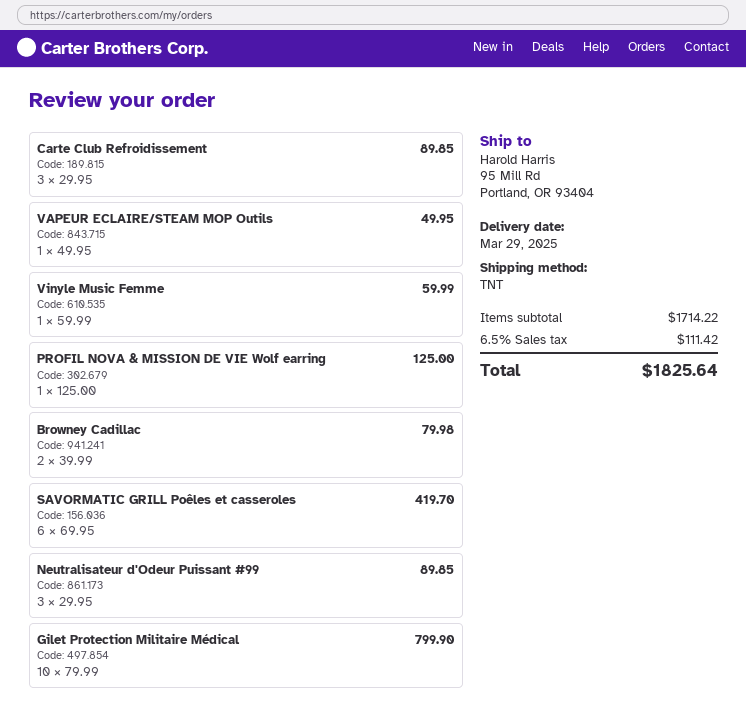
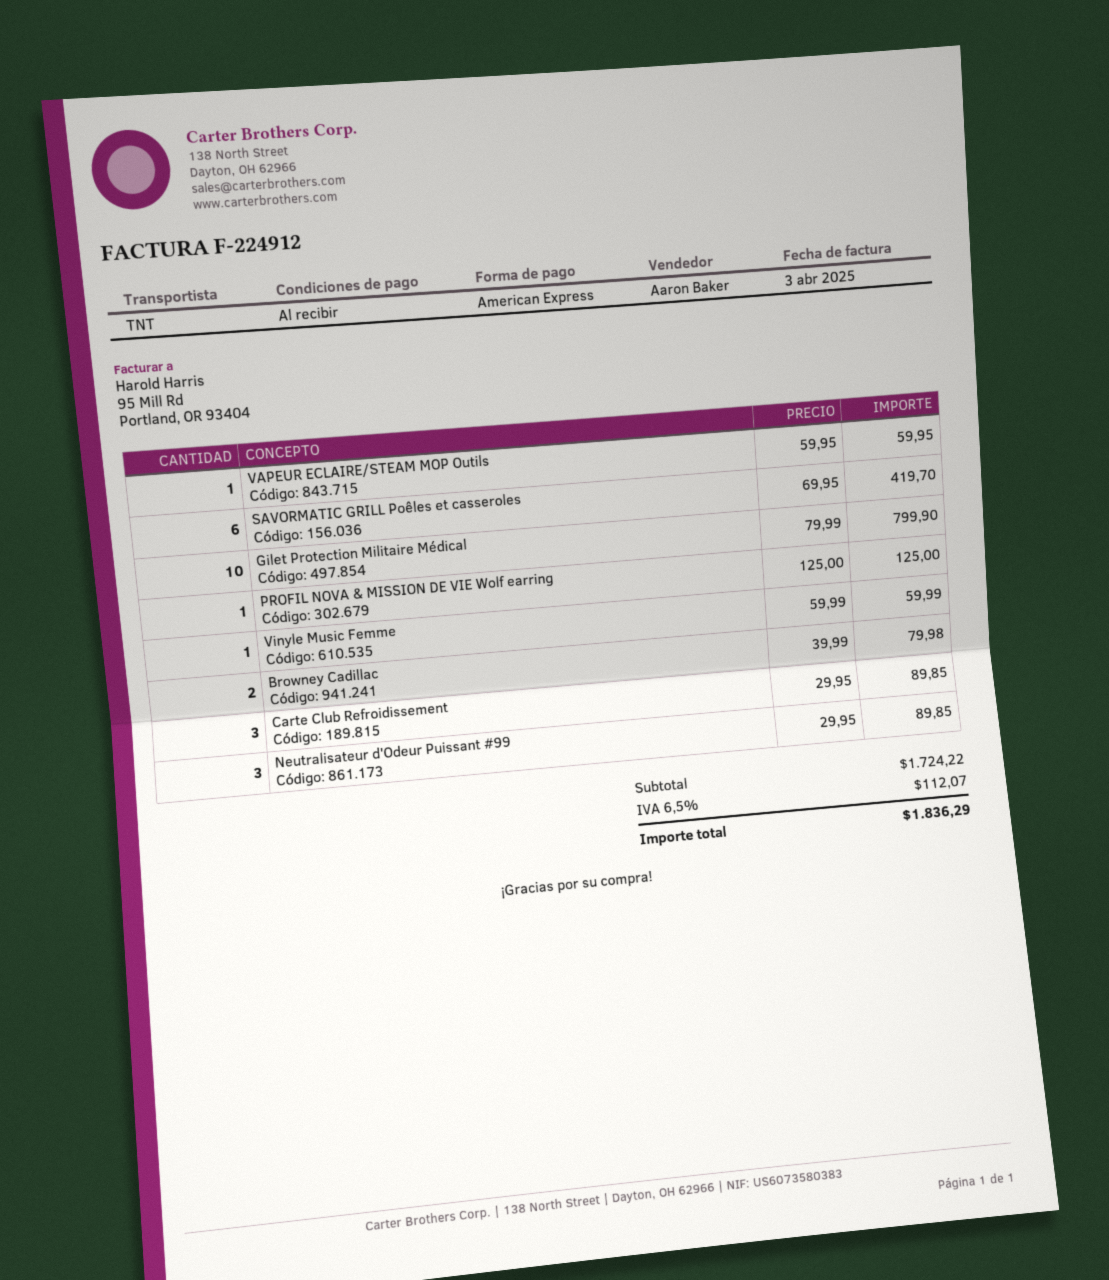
VAPEUR ECLAIRE/STEAM MOP Outils: 1 x 49.95 = 49.95 -> 1 x 59.95 = 59.95
subtotal: 1714.22 -> 1724.22
tax: 6.5% = 111.42 -> 6.5% = 112.07
total: 1825.64 -> 1836.29

